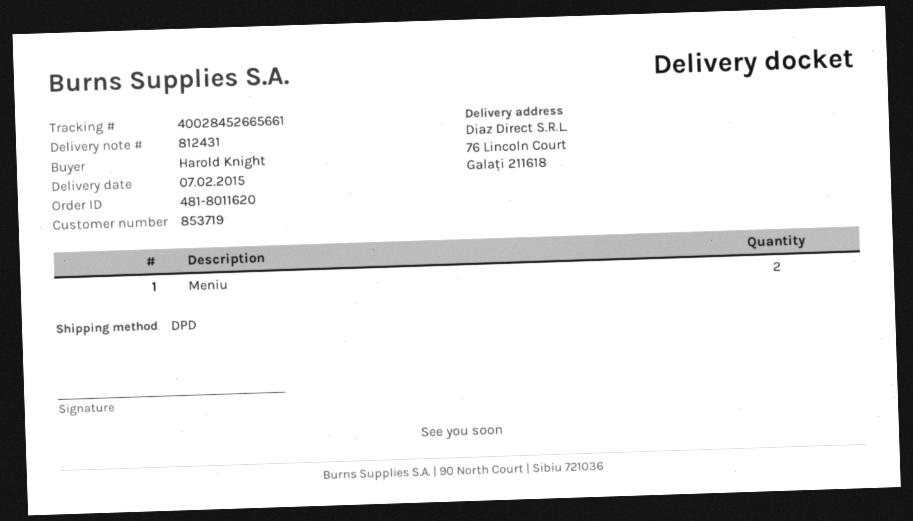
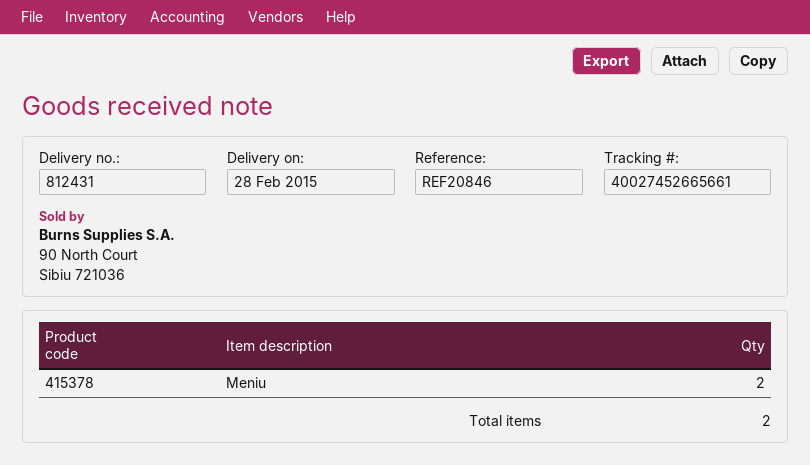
delivery date: 2015-02-07 -> 2015-02-28
tracking number: 40028452665661 -> 40027452665661

